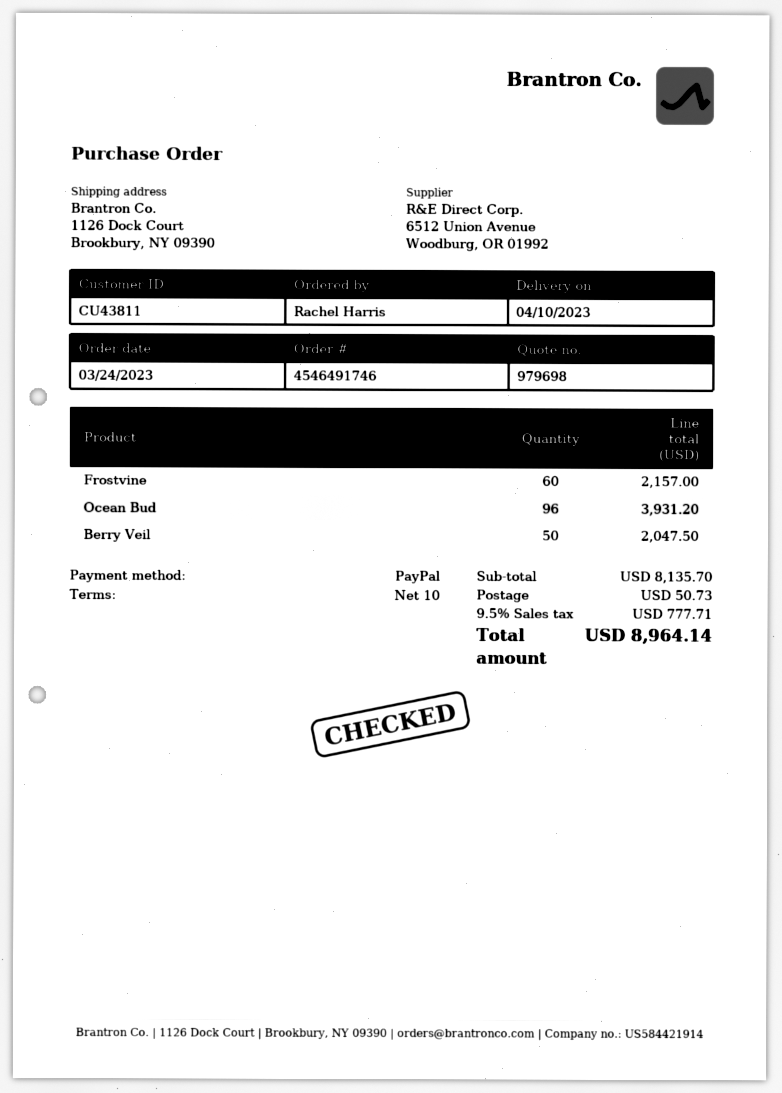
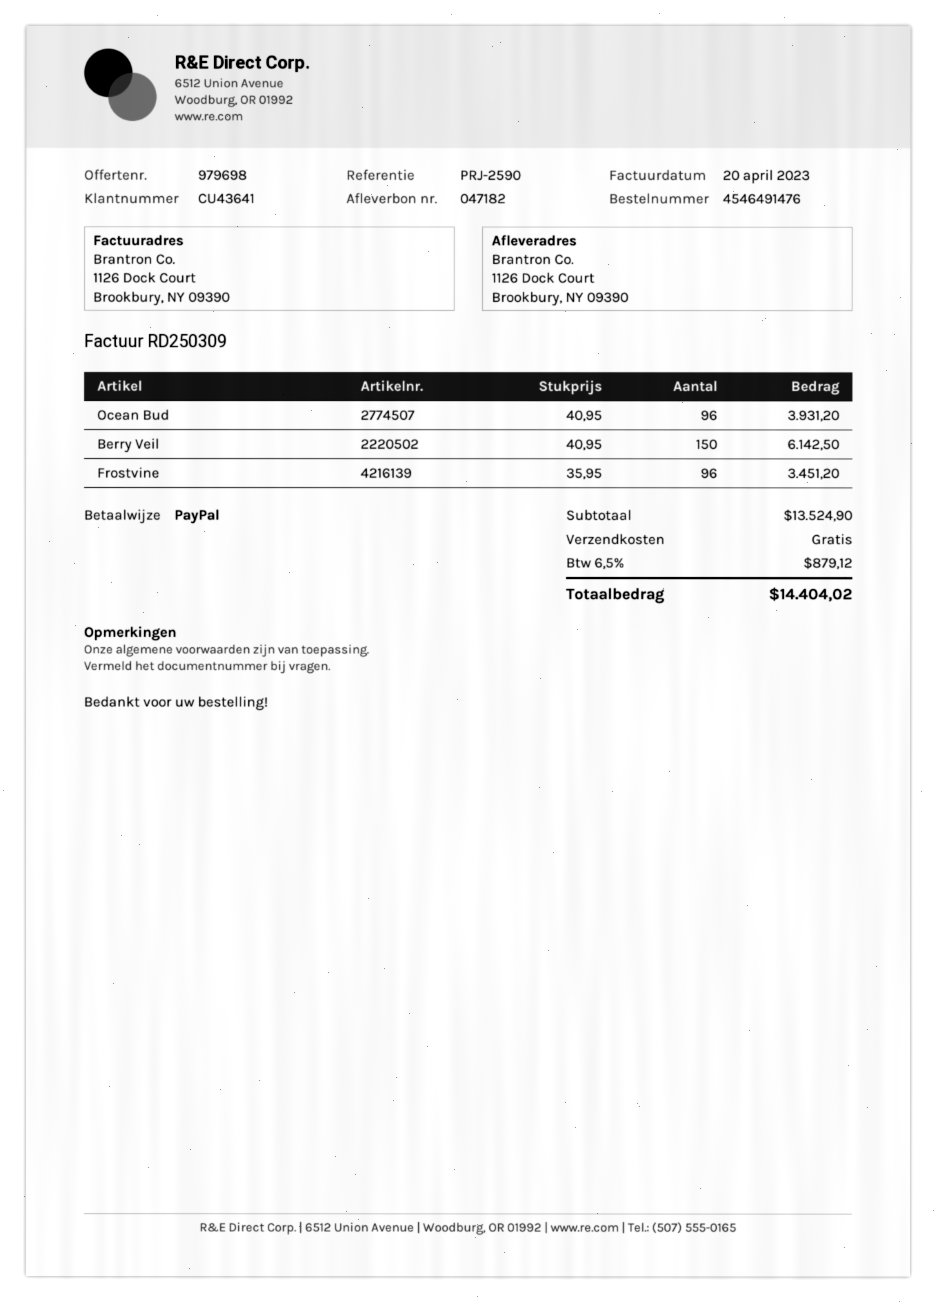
order number: 4546491746 -> 4546491476
customer number: CU43811 -> CU43641
Frostvine: 60 for 2157.00 -> 96 for 3451.20
Berry Veil: 50 for 2047.50 -> 150 for 6142.50
subtotal: 8135.70 -> 13524.90
shipping: 50.73 -> 0.00
tax: 9.5% = 777.71 -> 6.5% = 879.12
total: 8964.14 -> 14404.02

